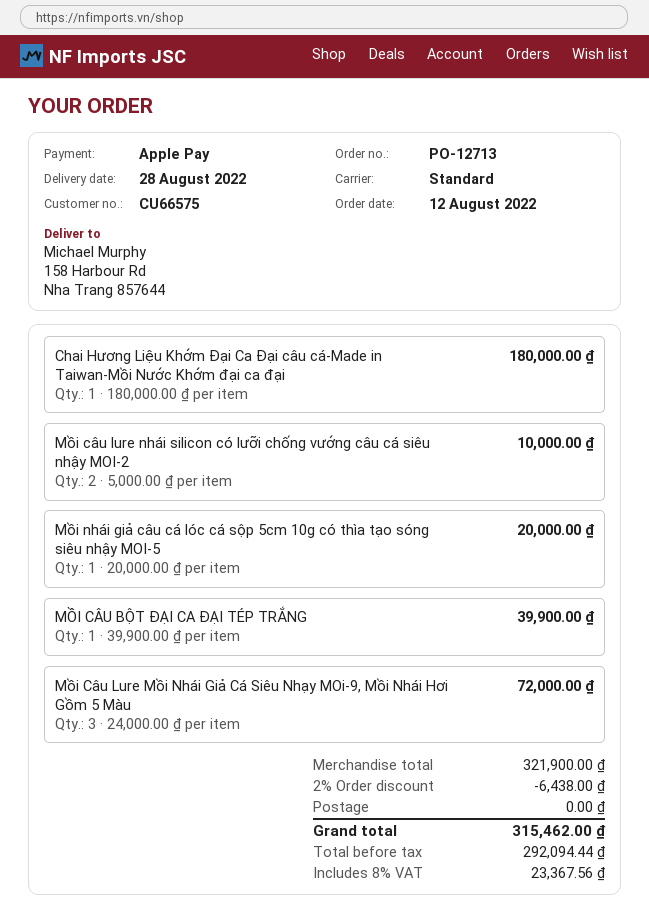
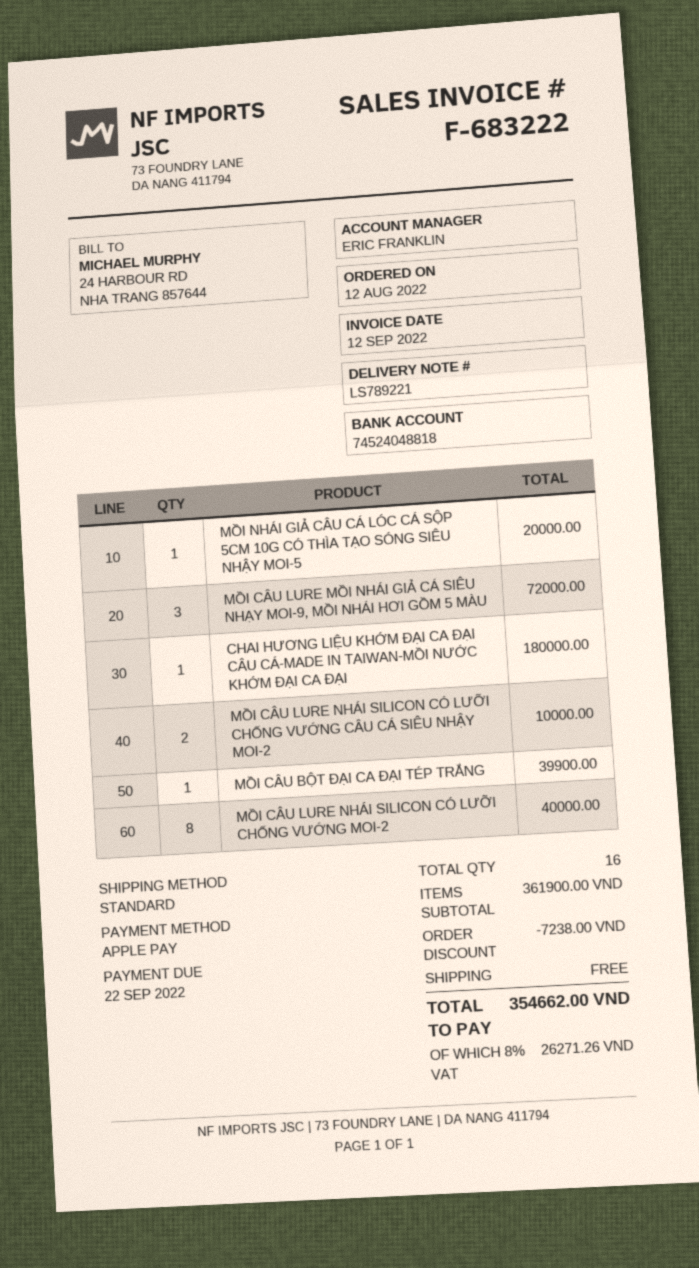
MỒI CÂU LURE NHÁI SILICON CÓ LƯỠI CHỐNG VƯỚNG MOI-2: none -> 8 for 40000.00
subtotal: 321900.00 -> 361900.00
discount: 6438.00 -> 7238.00
tax: 8% = 23367.56 -> 8% = 26271.26
total: 315462.00 -> 354662.00

